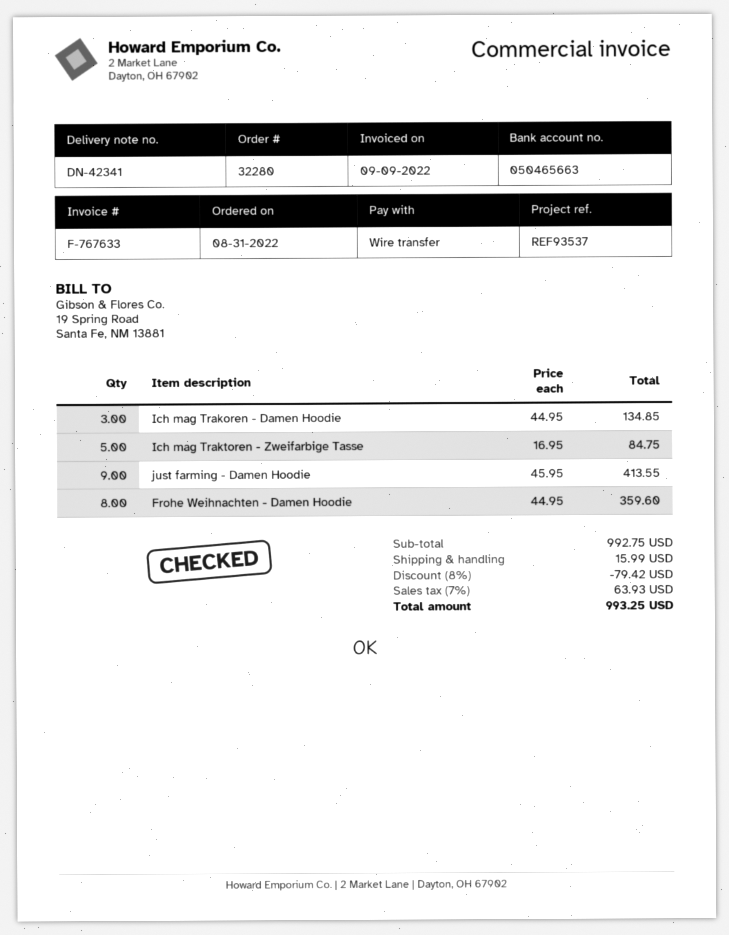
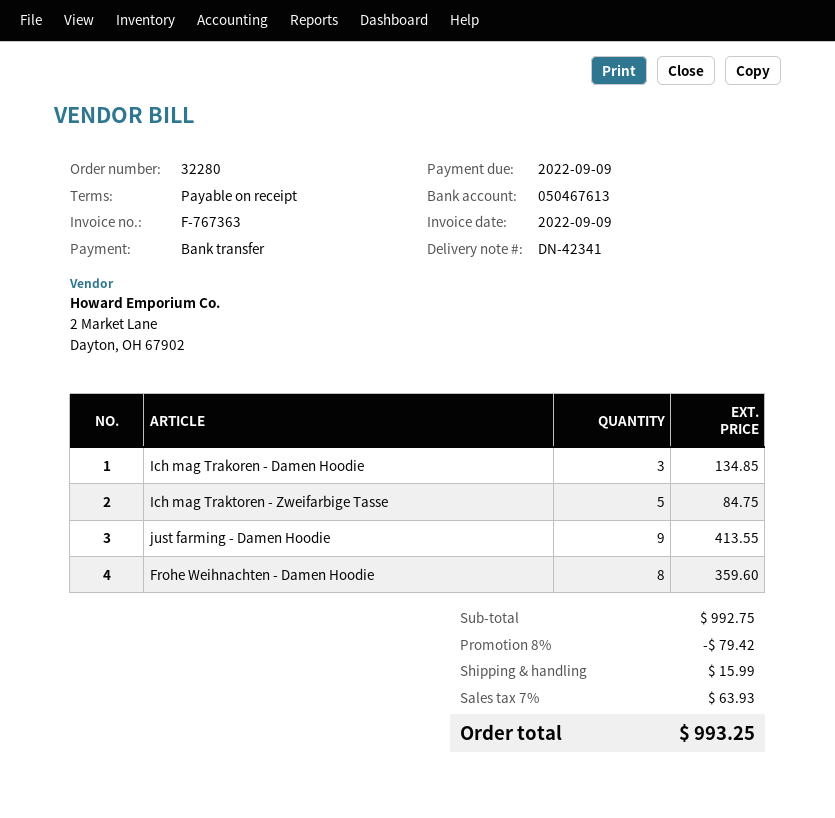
invoice number: F-767633 -> F-767363
bank account: 050465663 -> 050467613

